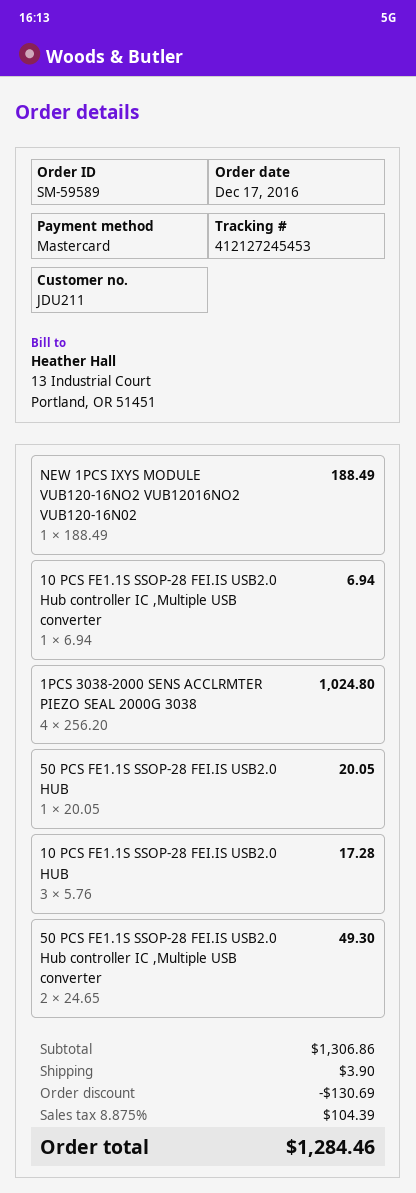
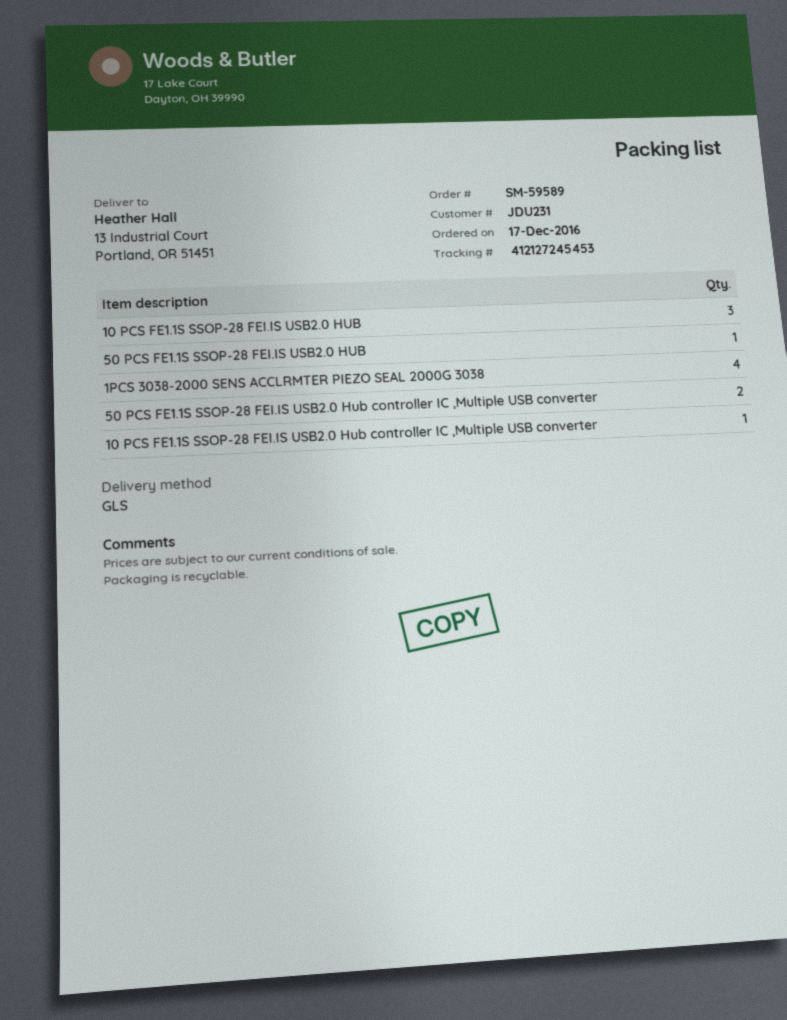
customer number: JDU211 -> JDU231
NEW 1PCS IXYS MODULE VUB120-16NO2 VUB12016NO2 VUB120-16N02: 1 -> none

